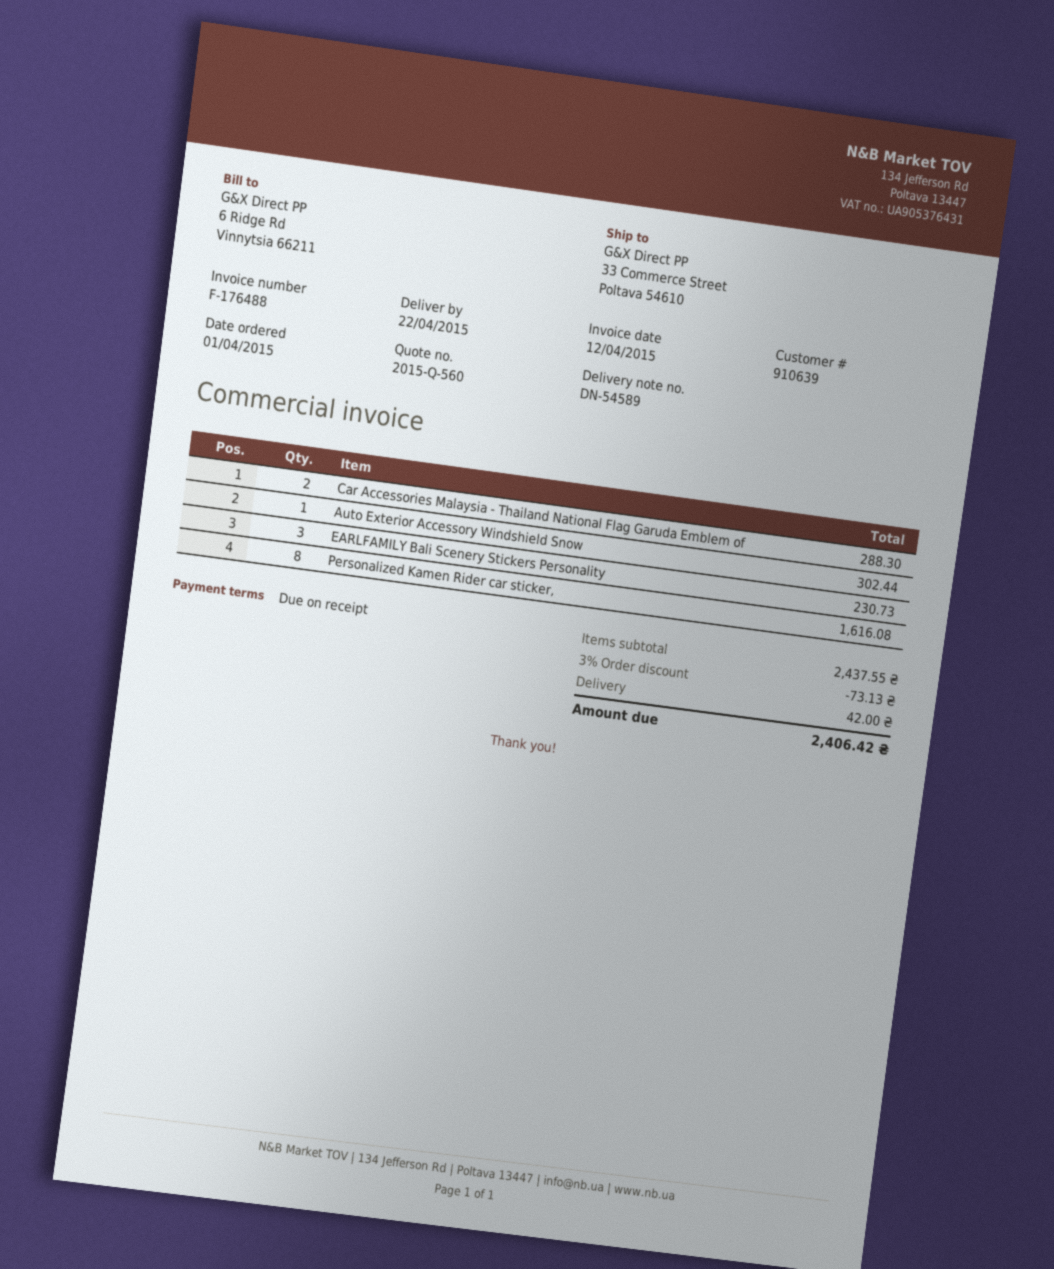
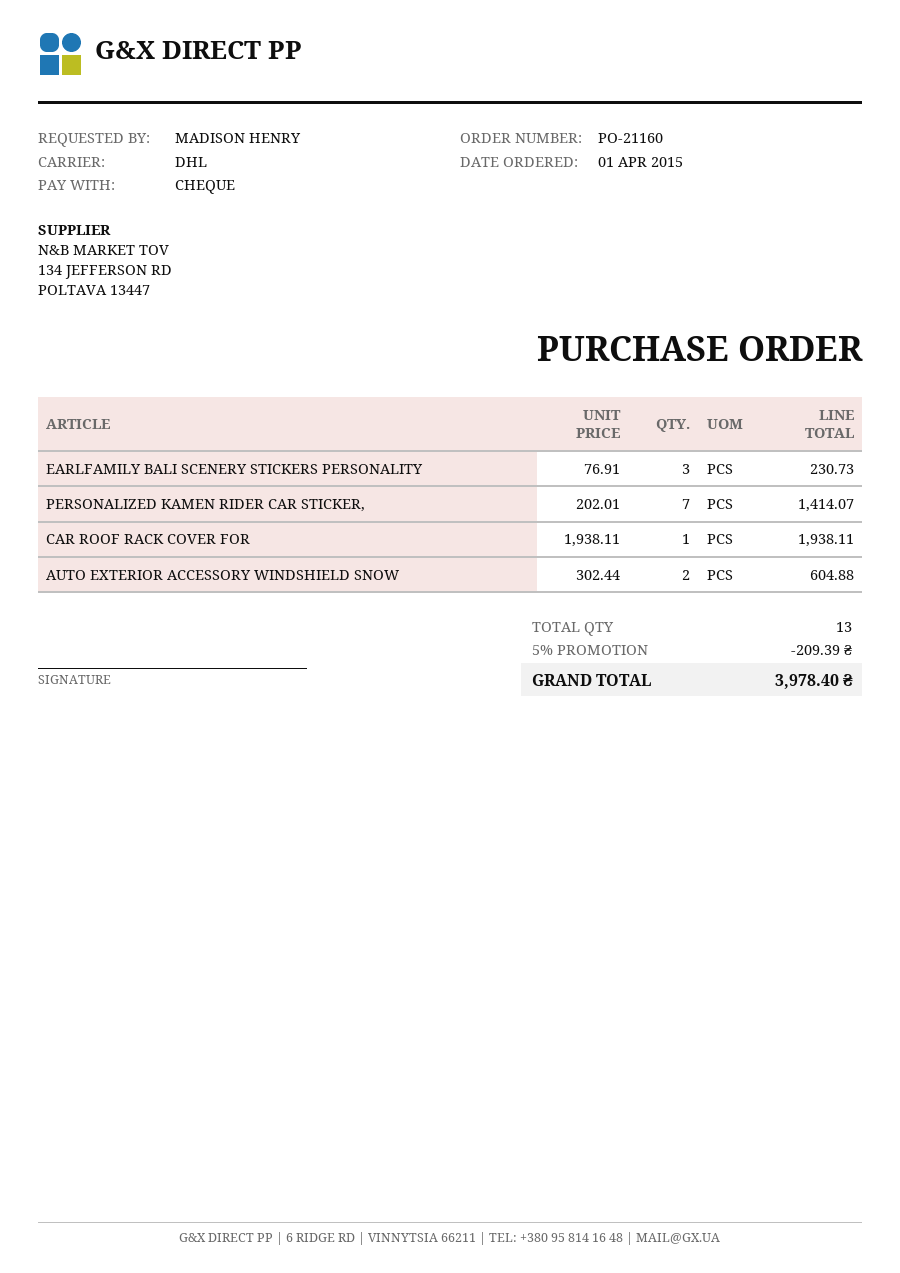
Car Accessories Malaysia - Thailand National Flag Garuda Emblem of: 2 for 288.30 -> none
Auto Exterior Accessory Windshield Snow: 1 for 302.44 -> 2 for 604.88
Personalized Kamen Rider car sticker,: 8 for 1616.08 -> 7 for 1414.07
CAR ROOF RACK COVER FOR: none -> 1 for 1938.11
discount: 3% = 73.13 -> 5% = 209.39
shipping: 42.00 -> none
total: 2406.42 -> 3978.40

